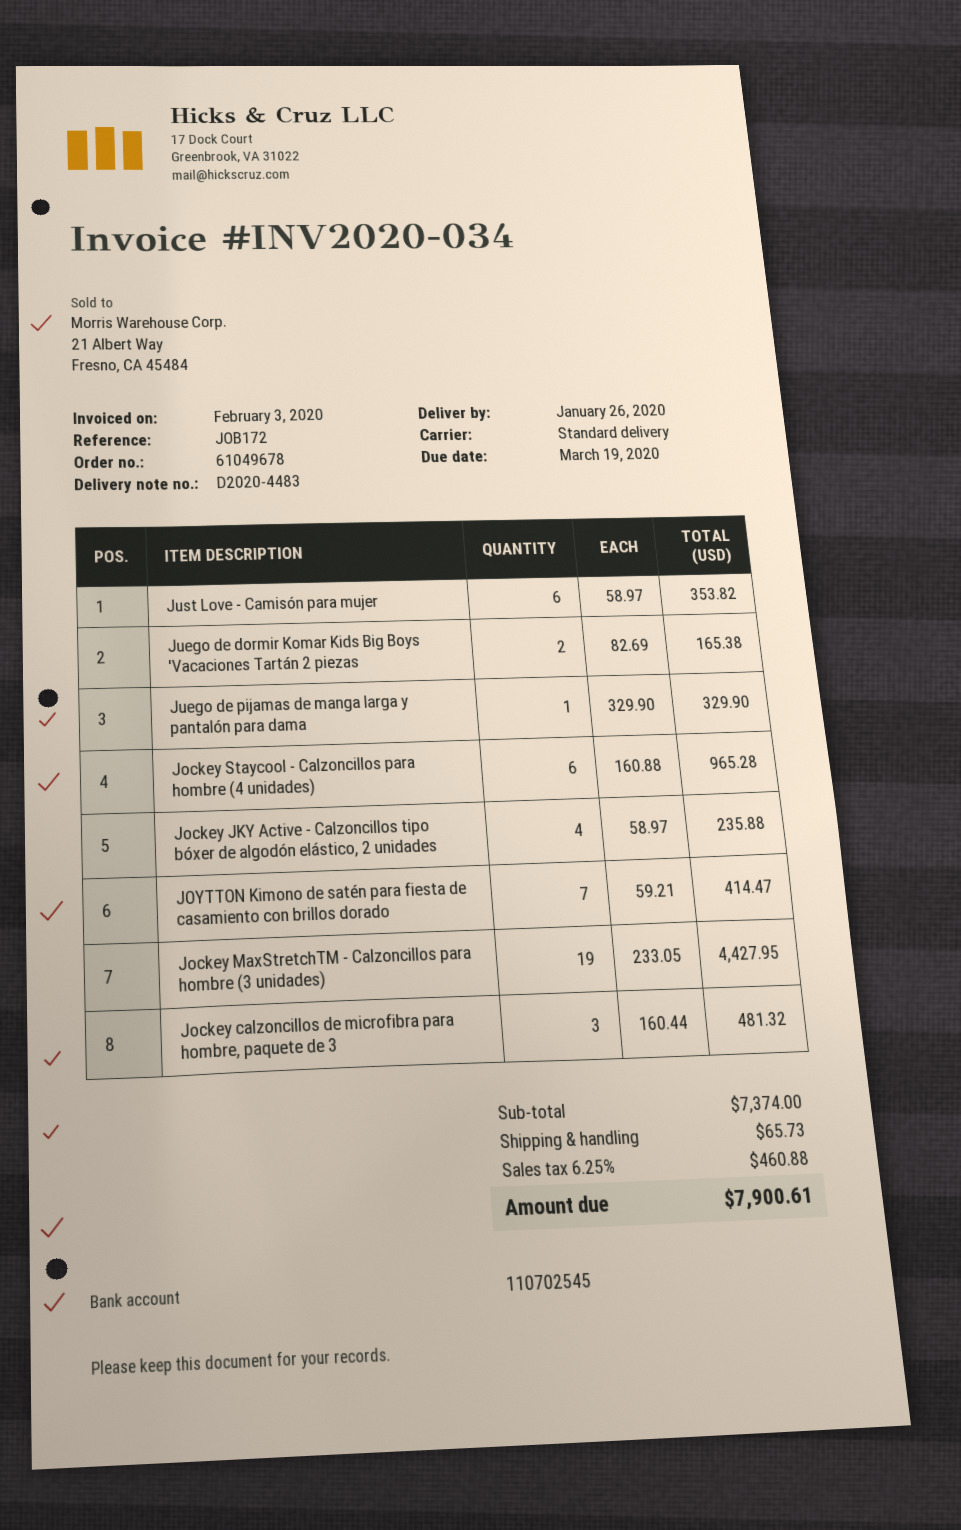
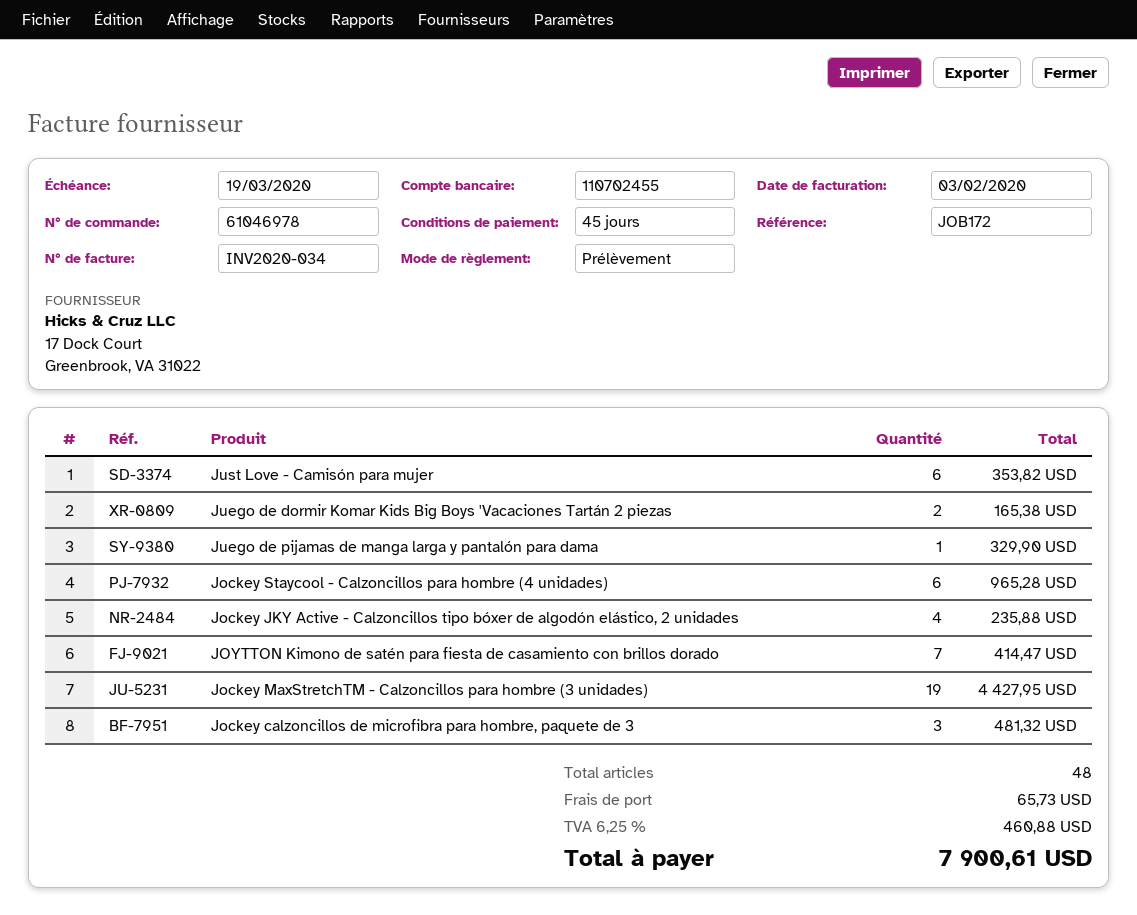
order number: 61049678 -> 61046978
bank account: 110702545 -> 110702455

